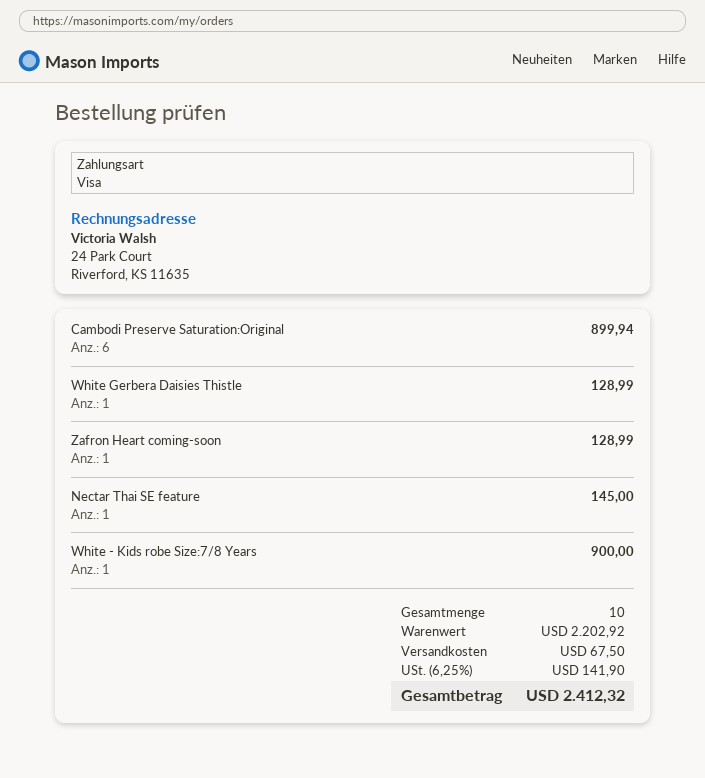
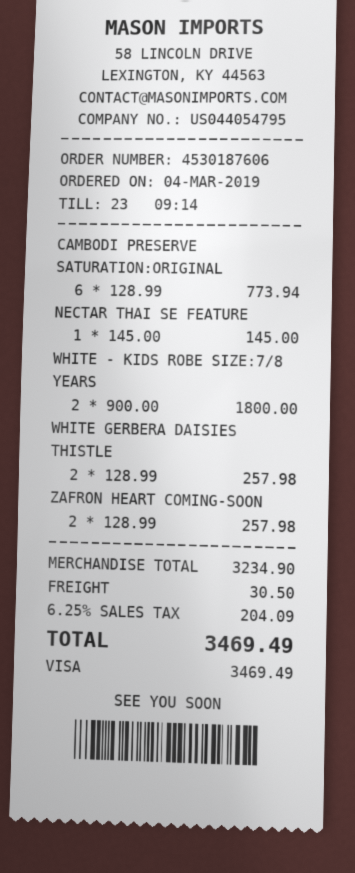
Cambodi Preserve Saturation:Original: 6 for 899.94 -> 6 for 773.94
White Gerbera Daisies Thistle: 1 for 128.99 -> 2 for 257.98
Zafron Heart coming-soon: 1 for 128.99 -> 2 for 257.98
White - Kids robe Size:7/8 Years: 1 for 900.00 -> 2 for 1800.00
subtotal: 2202.92 -> 3234.90
shipping: 67.50 -> 30.50
tax: 6.25% = 141.90 -> 6.25% = 204.09
total: 2412.32 -> 3469.49

